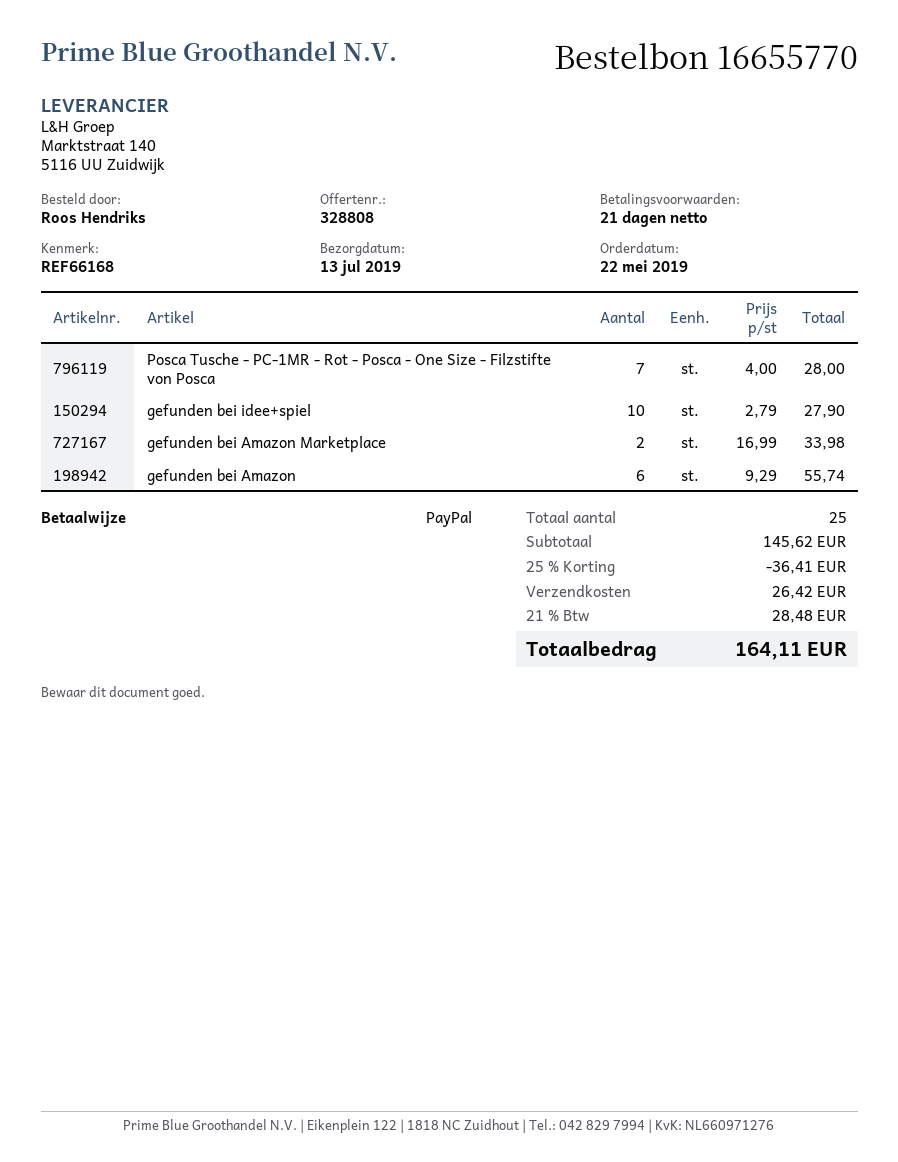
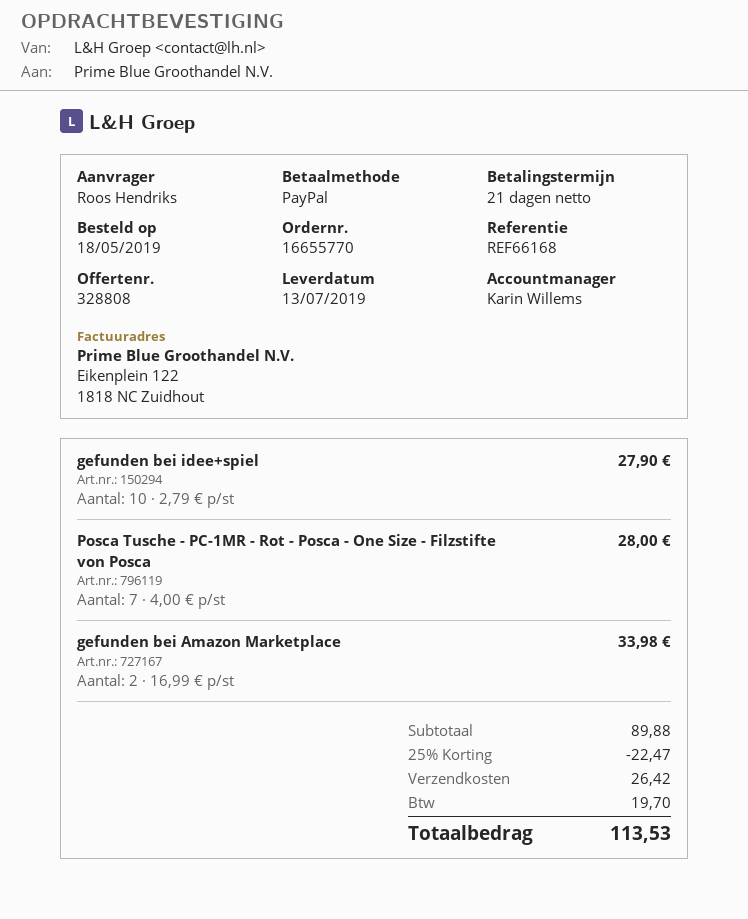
order date: 2019-05-22 -> 2019-05-18
gefunden bei Amazon: 6 x 9.29 = 55.74 -> none
subtotal: 145.62 -> 89.88
discount: 25% = 36.41 -> 25% = 22.47
tax: 28.48 -> 19.70
total: 164.11 -> 113.53

